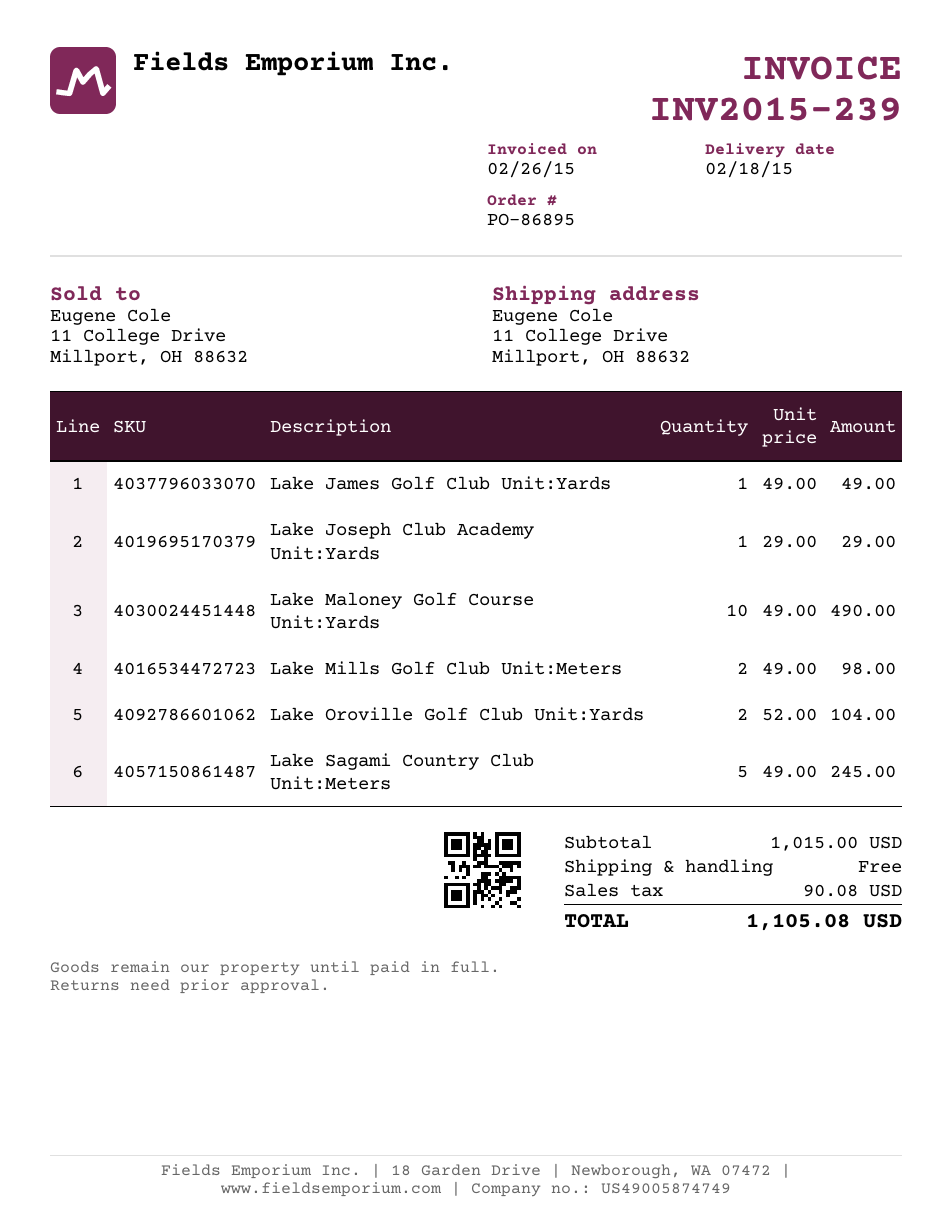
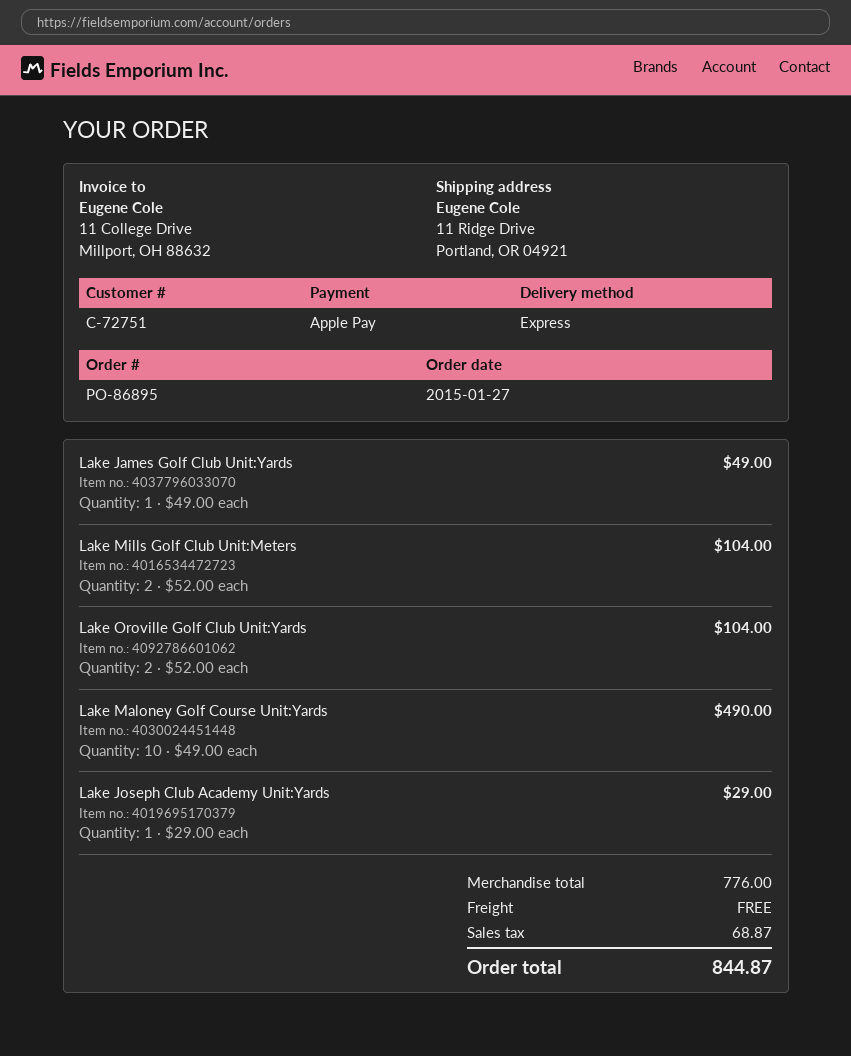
ship to: 11 College Drive, Millport, OH 88632 -> 11 Ridge Drive, Portland, OR 04921
Lake Mills Golf Club Unit:Meters: 2 x 49.00 = 98.00 -> 2 x 52.00 = 104.00
Lake Sagami Country Club Unit:Meters: 5 x 49.00 = 245.00 -> none
subtotal: 1015.00 -> 776.00
tax: 90.08 -> 68.87
total: 1105.08 -> 844.87

